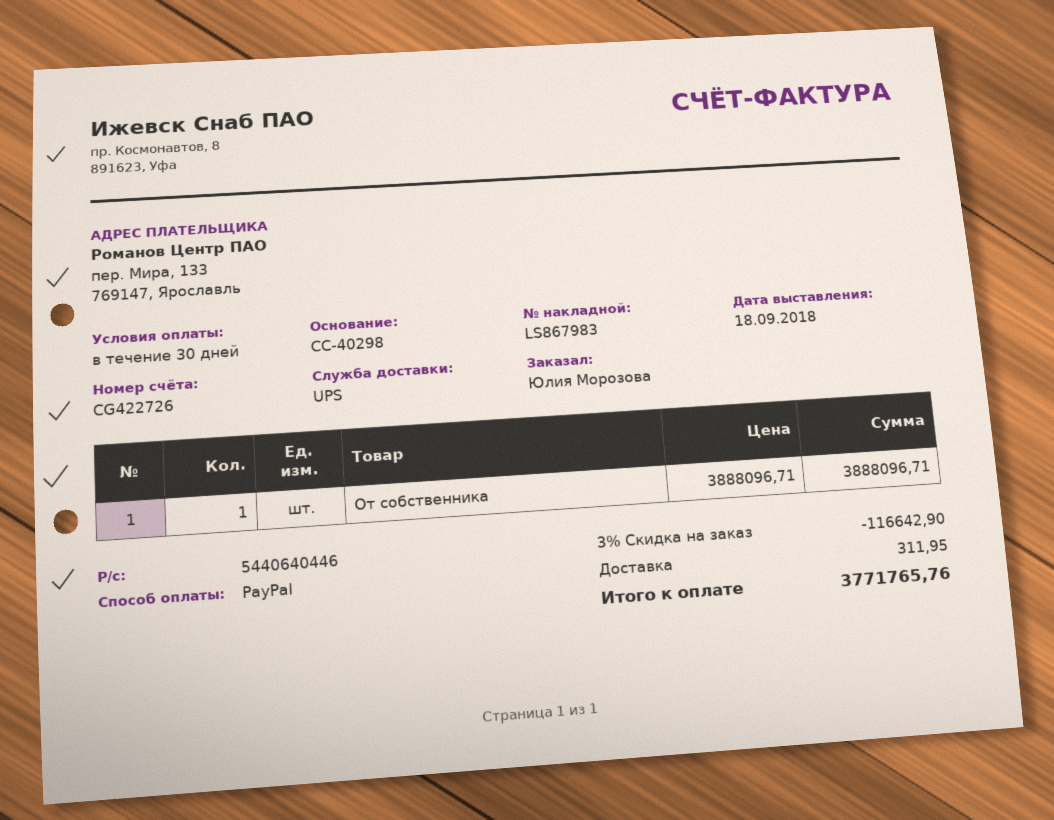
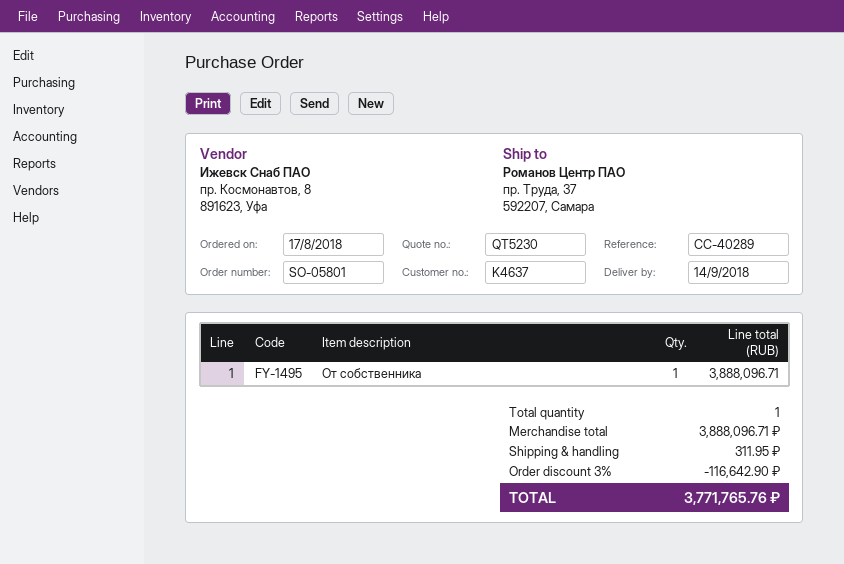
reference: CC-40298 -> CC-40289

